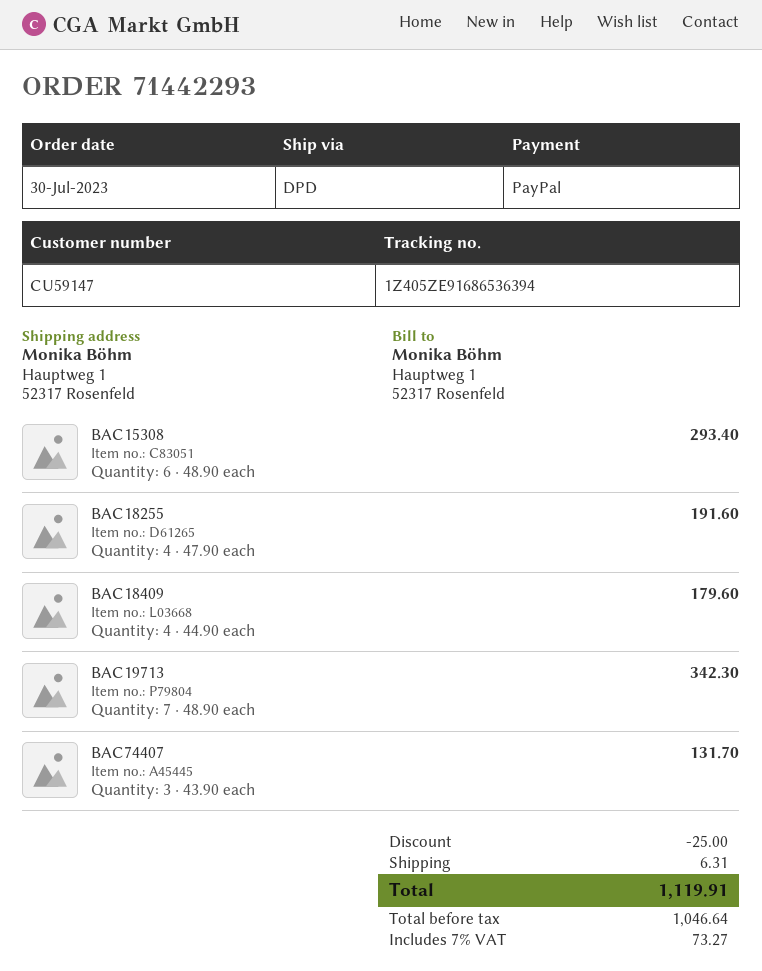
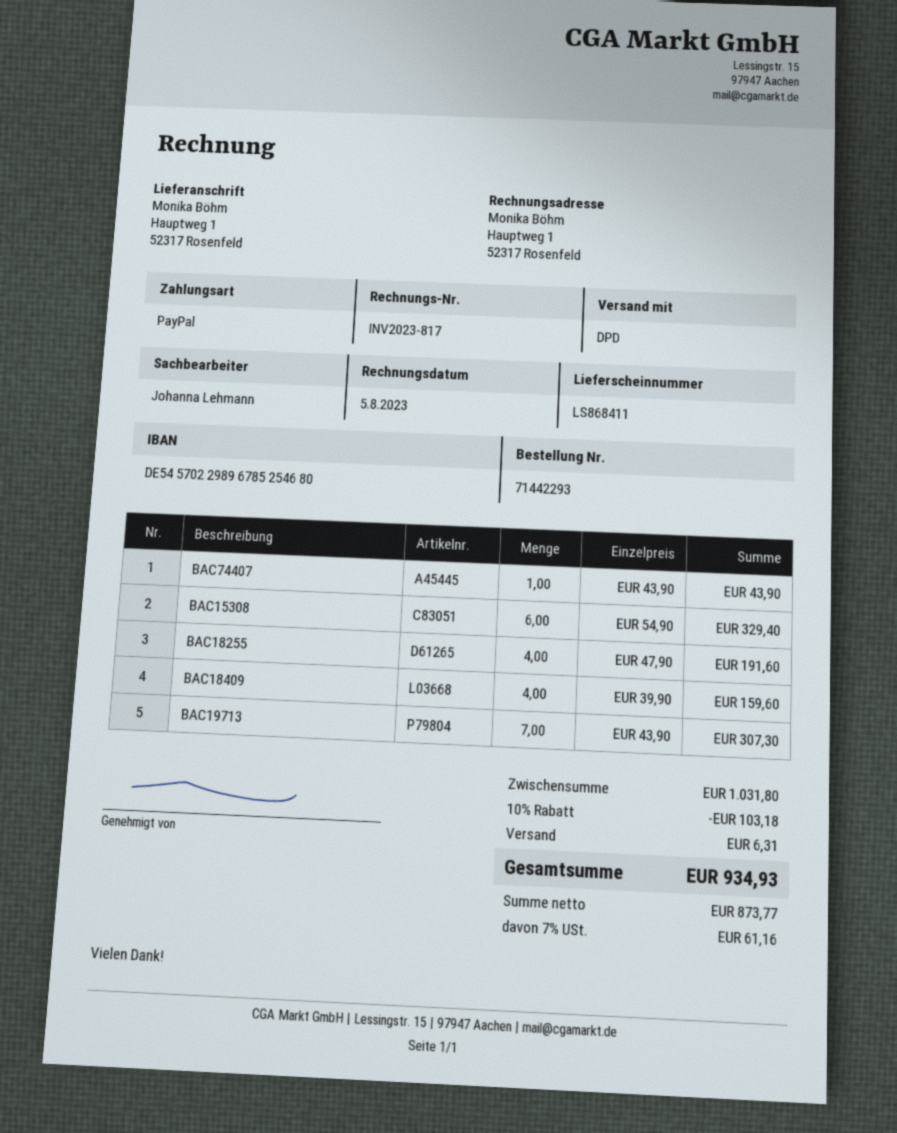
BAC15308: 6 x 48.90 = 293.40 -> 6 x 54.90 = 329.40
BAC18409: 4 x 44.90 = 179.60 -> 4 x 39.90 = 159.60
BAC19713: 7 x 48.90 = 342.30 -> 7 x 43.90 = 307.30
BAC74407: 3 x 43.90 = 131.70 -> 1 x 43.90 = 43.90
discount: 25.00 -> 103.18
net: 1046.64 -> 873.77
tax: 7% = 73.27 -> 7% = 61.16
total: 1119.91 -> 934.93

